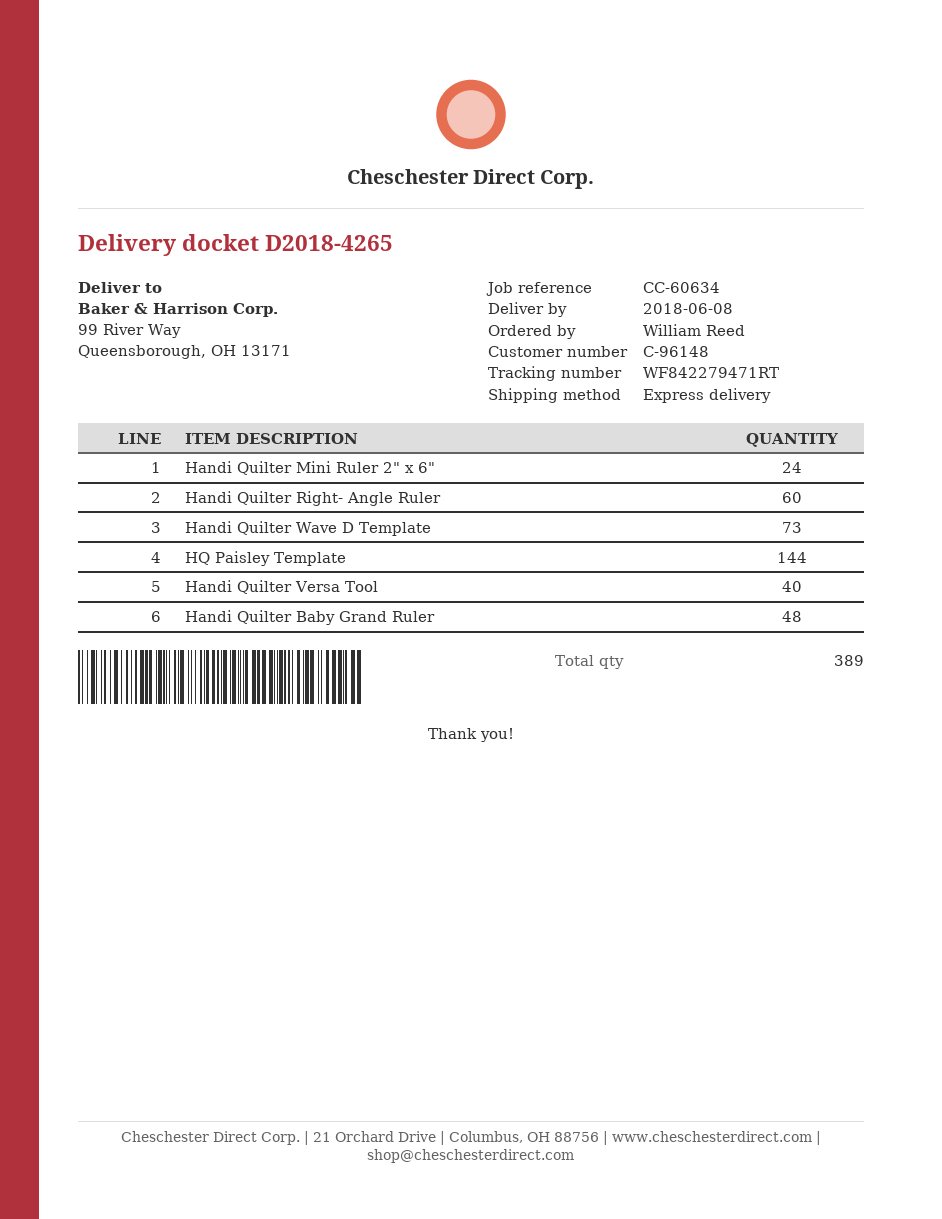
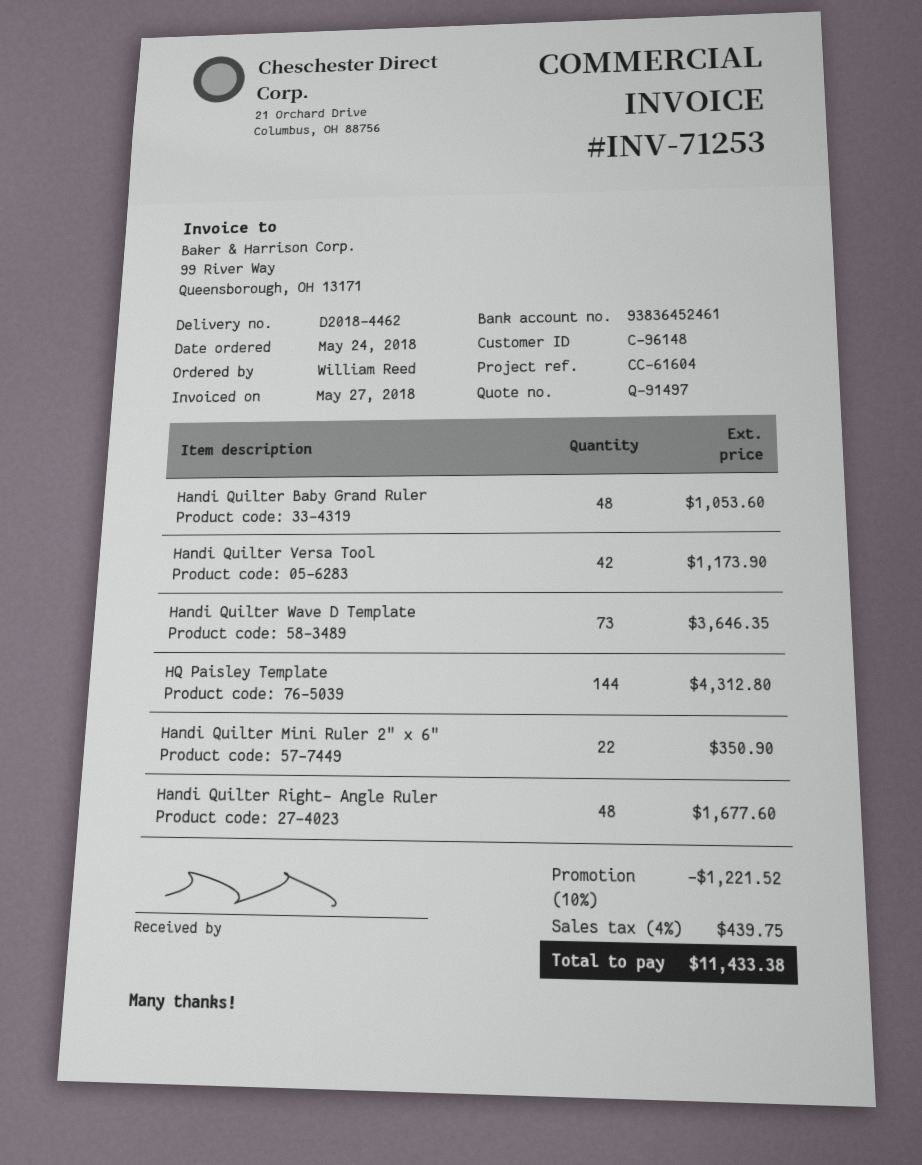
delivery note number: D2018-4265 -> D2018-4462
reference: CC-60634 -> CC-61604
Handi Quilter Mini Ruler 2" x 6": 24 -> 22
Handi Quilter Right- Angle Ruler: 60 -> 48
Handi Quilter Versa Tool: 40 -> 42

